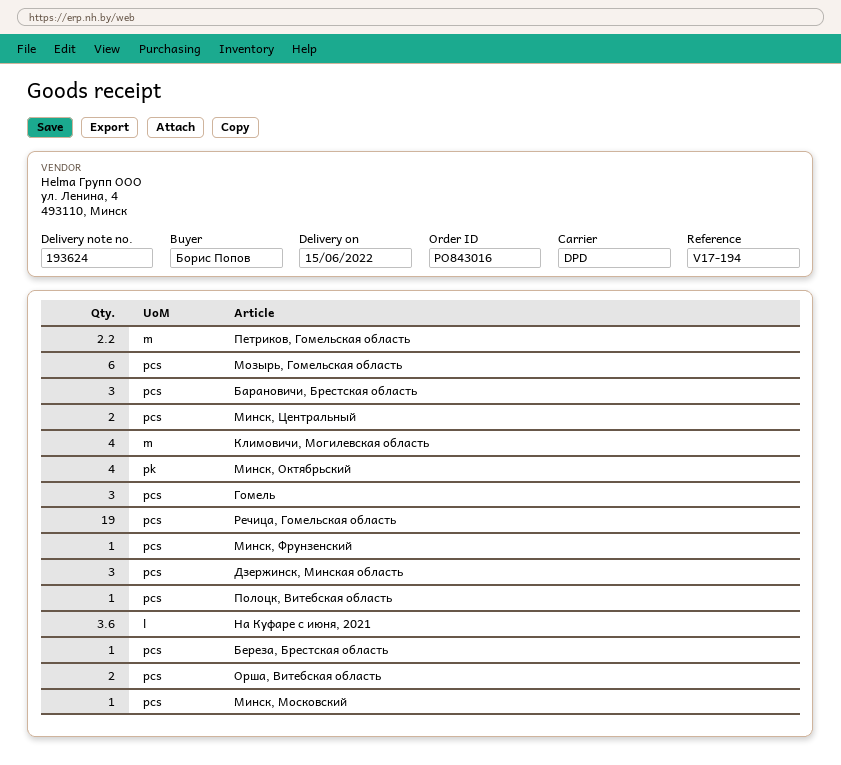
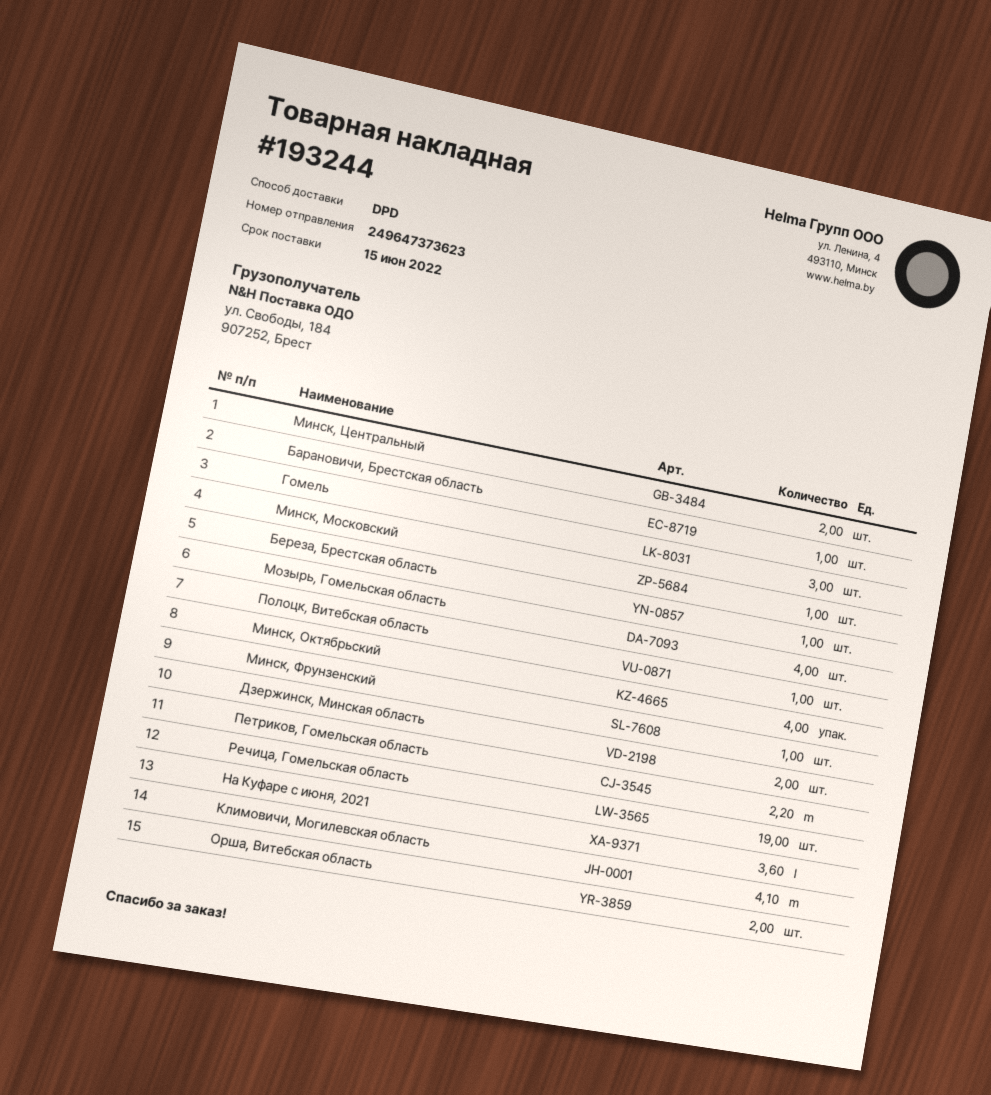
delivery note number: 193624 -> 193244
Мозырь, Гомельская область: 6 -> 4
Барановичи, Брестская область: 3 -> 1
Климовичи, Могилевская область: 4 -> 4.1
Дзержинск, Минская область: 3 -> 2

